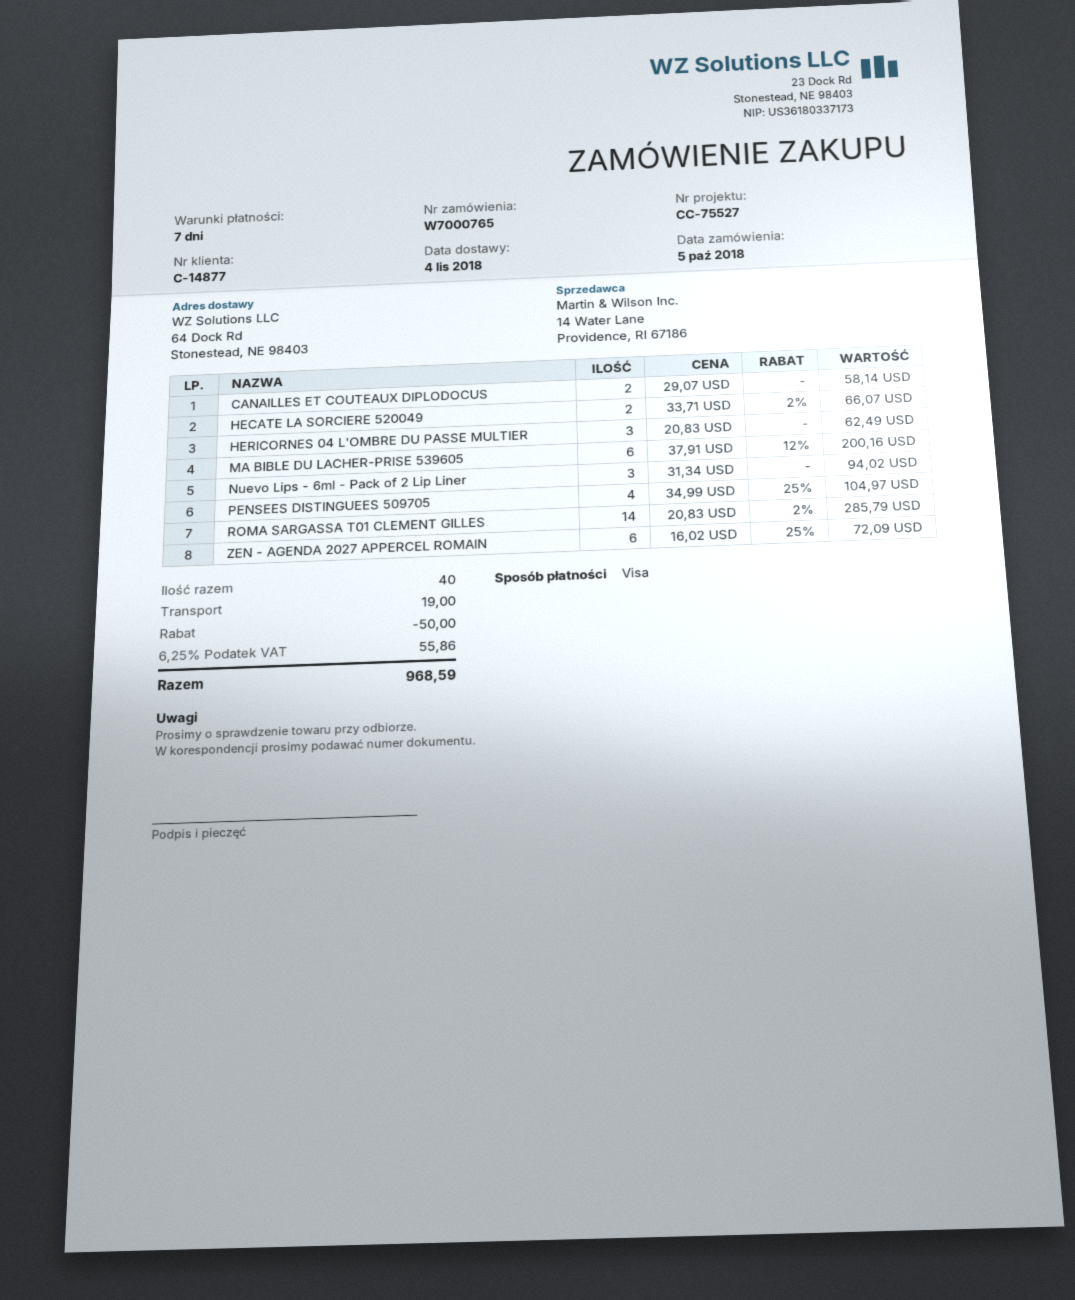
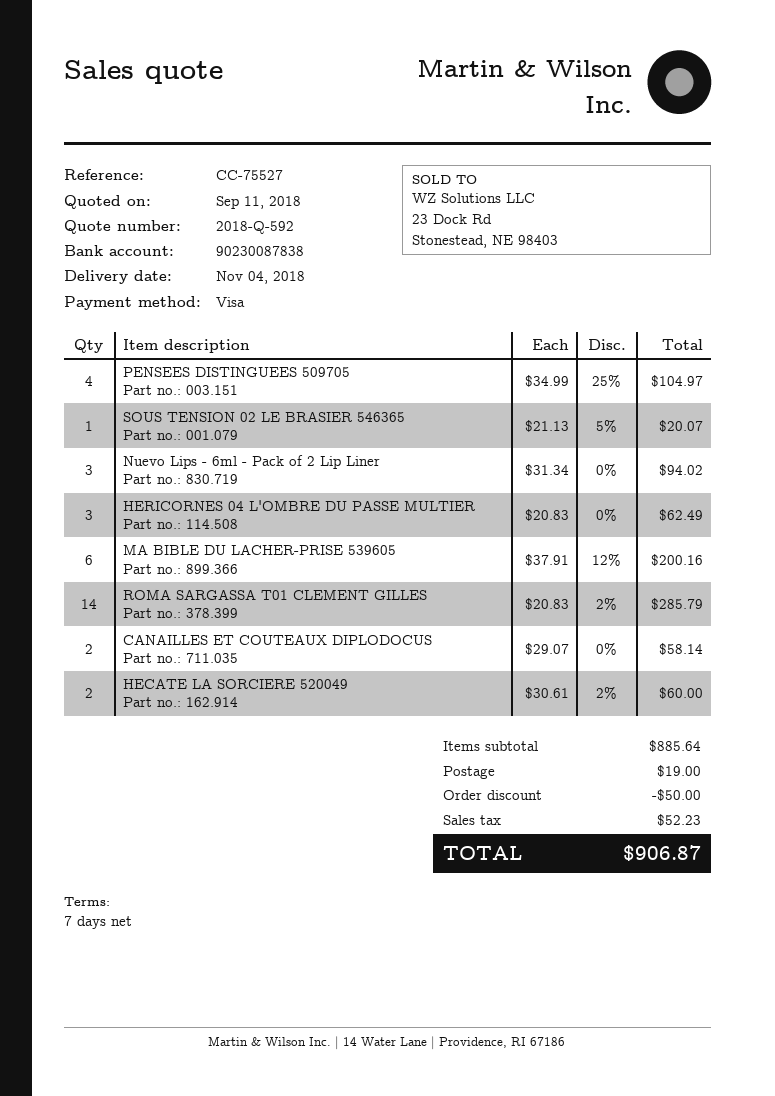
HECATE LA SORCIERE 520049: 2 x 33.71 - 2% = 66.07 -> 2 x 30.61 - 2% = 60.00
ZEN - AGENDA 2027 APPERCEL ROMAIN: 6 x 16.02 - 25% = 72.09 -> none
SOUS TENSION 02 LE BRASIER 546365: none -> 1 x 21.13 - 5% = 20.07
tax: 55.86 -> 52.23
total: 968.59 -> 906.87

